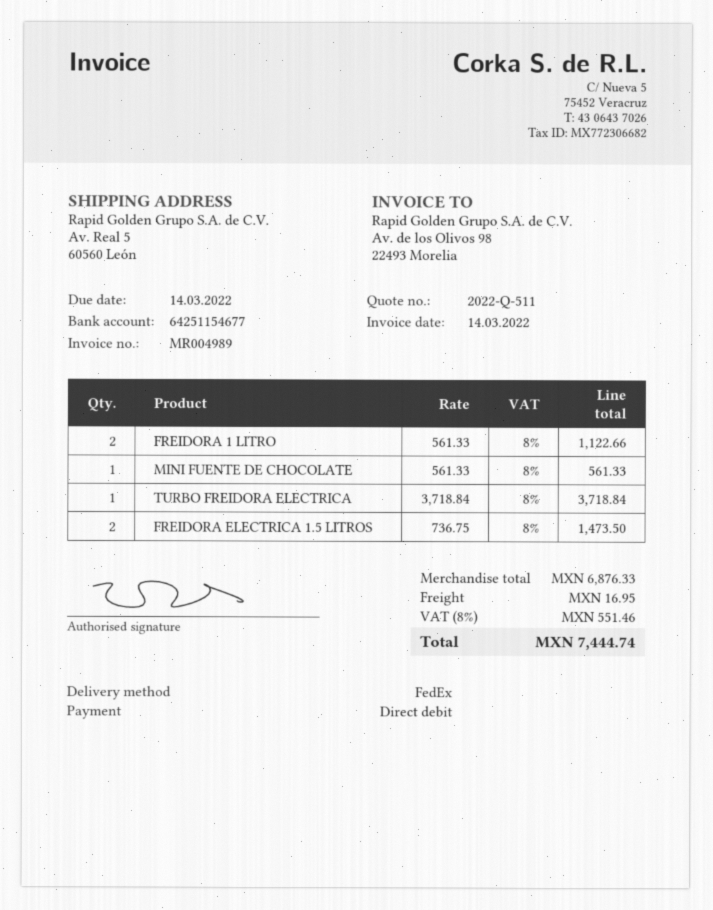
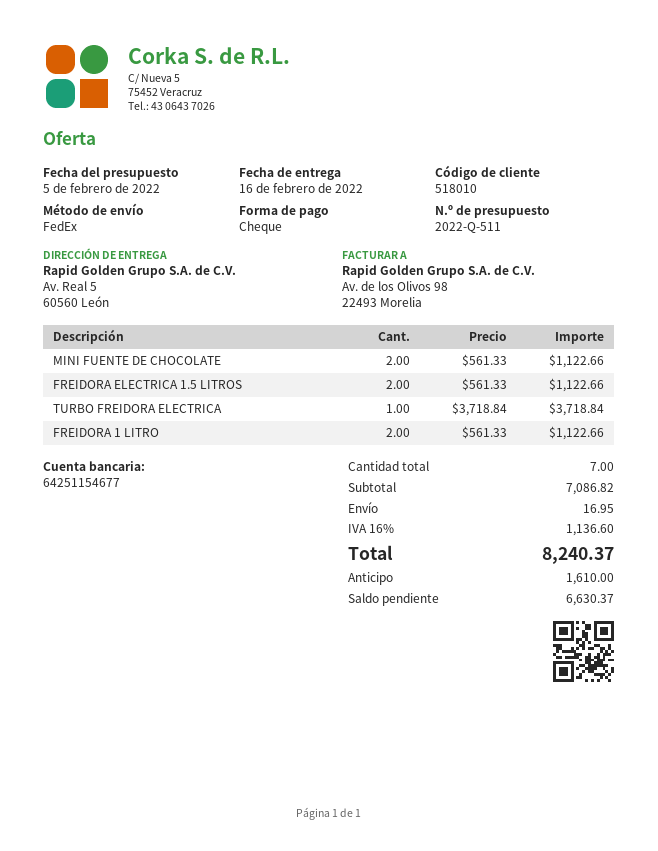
payment method: direct debit -> cheque
MINI FUENTE DE CHOCOLATE: 1 x 561.33 = 561.33 -> 2 x 561.33 = 1122.66
FREIDORA ELECTRICA 1.5 LITROS: 2 x 736.75 = 1473.50 -> 2 x 561.33 = 1122.66
subtotal: 6876.33 -> 7086.82
tax: 8% = 551.46 -> 16% = 1136.60
total: 7444.74 -> 8240.37

